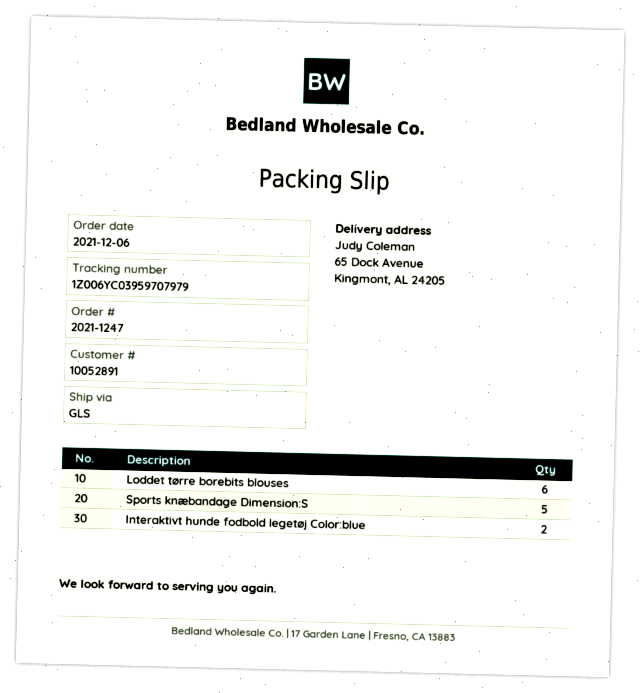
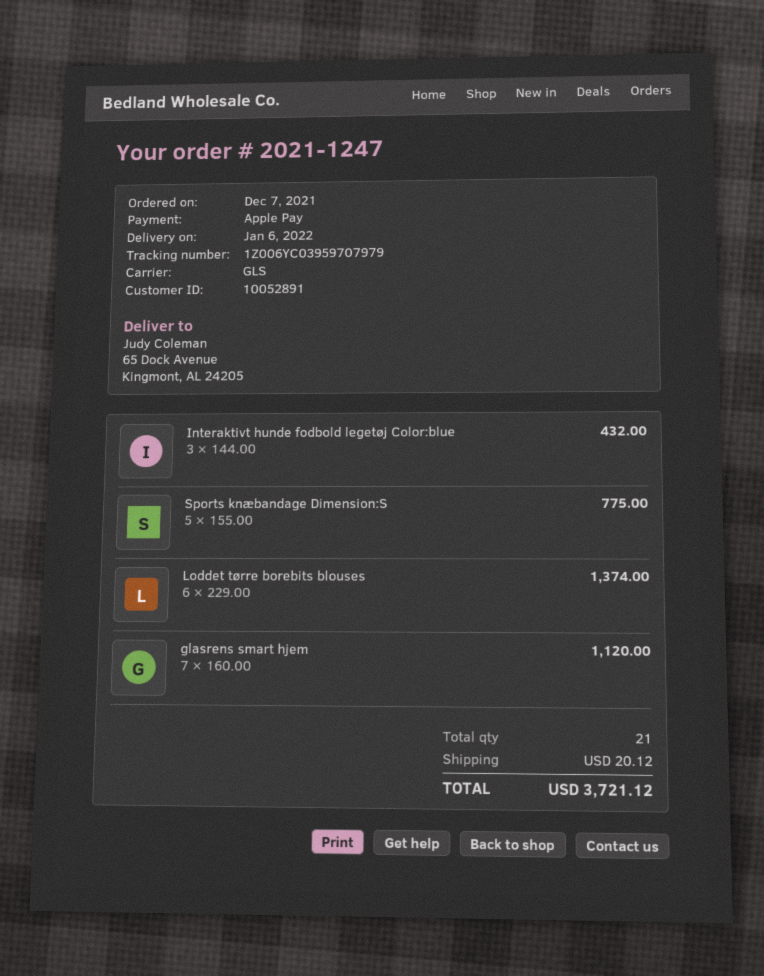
order date: 2021-12-06 -> 2021-12-07
Interaktivt hunde fodbold legetøj Color:blue: 2 -> 3
glasrens smart hjem: none -> 7

